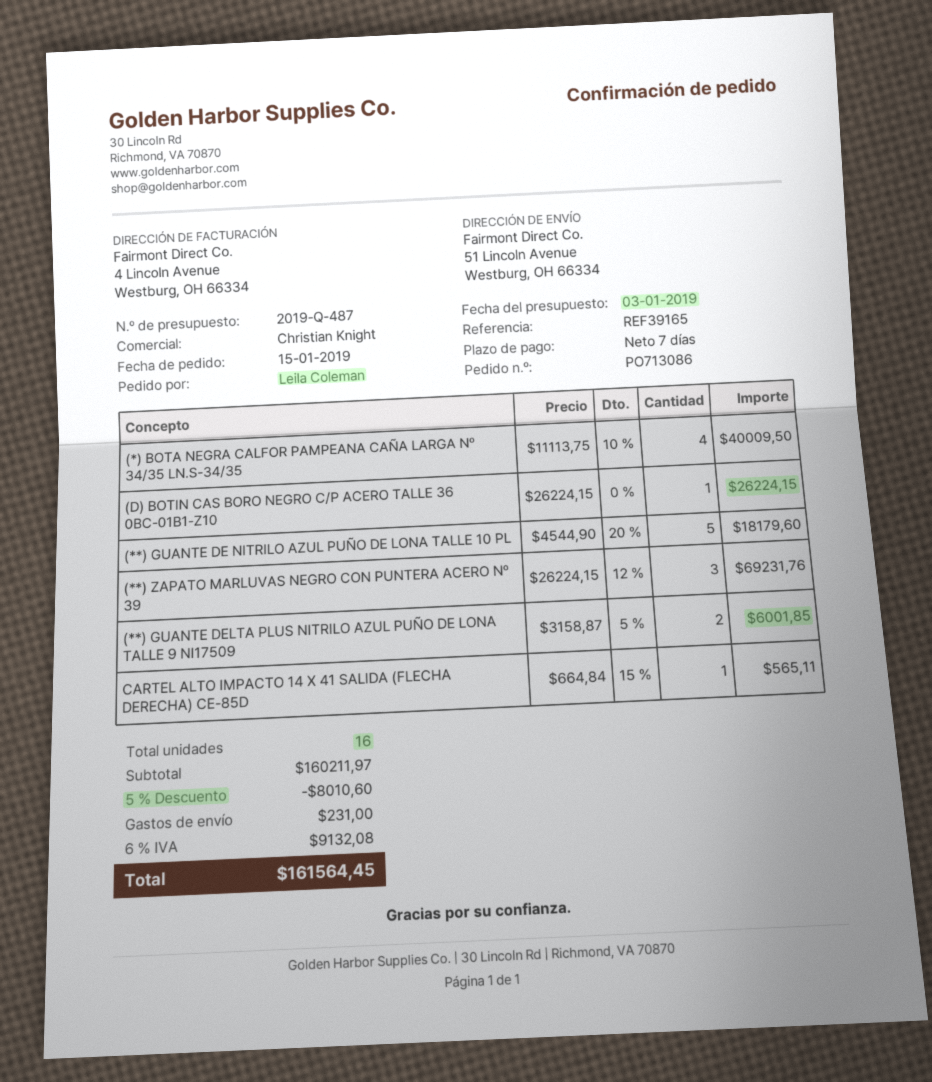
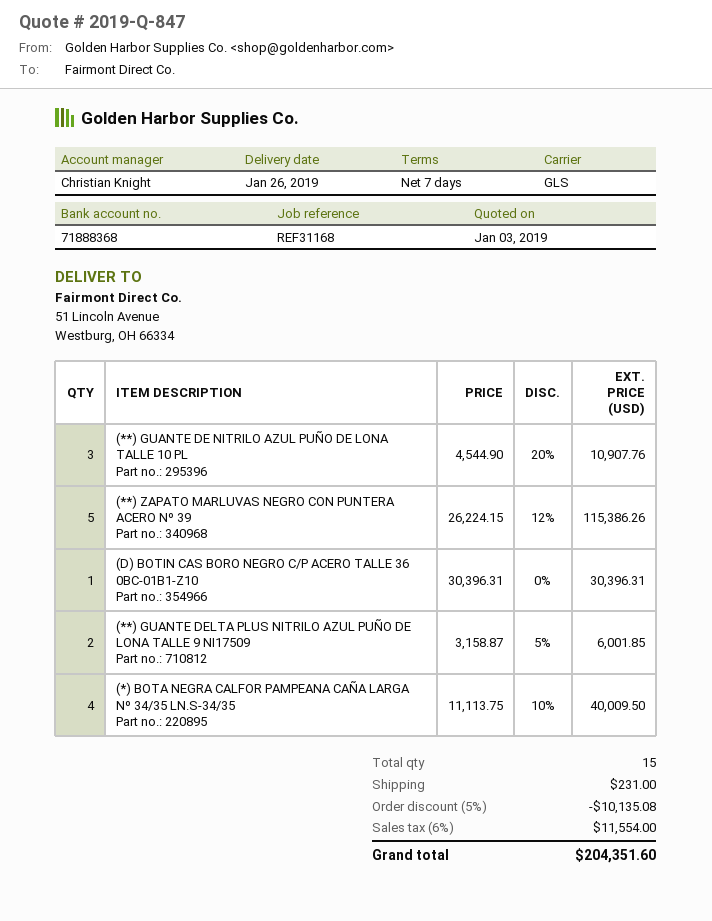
quote number: 2019-Q-487 -> 2019-Q-847
reference: REF39165 -> REF31168
(D) BOTIN CAS BORO NEGRO C/P ACERO TALLE 36 0BC-01B1-Z10: 1 x 26224.15 = 26224.15 -> 1 x 30396.31 = 30396.31
(**) GUANTE DE NITRILO AZUL PUÑO DE LONA TALLE 10 PL: 5 x 4544.90 - 20% = 18179.60 -> 3 x 4544.90 - 20% = 10907.76
(**) ZAPATO MARLUVAS NEGRO CON PUNTERA ACERO Nº 39: 3 x 26224.15 - 12% = 69231.76 -> 5 x 26224.15 - 12% = 115386.26
CARTEL ALTO IMPACTO 14 X 41 SALIDA (FLECHA DERECHA) CE-85D: 1 x 664.84 - 15% = 565.11 -> none
total quantity: 16 -> 15
discount: 5% = 8010.60 -> 5% = 10135.08
tax: 6% = 9132.08 -> 6% = 11554.00
total: 161564.45 -> 204351.60

